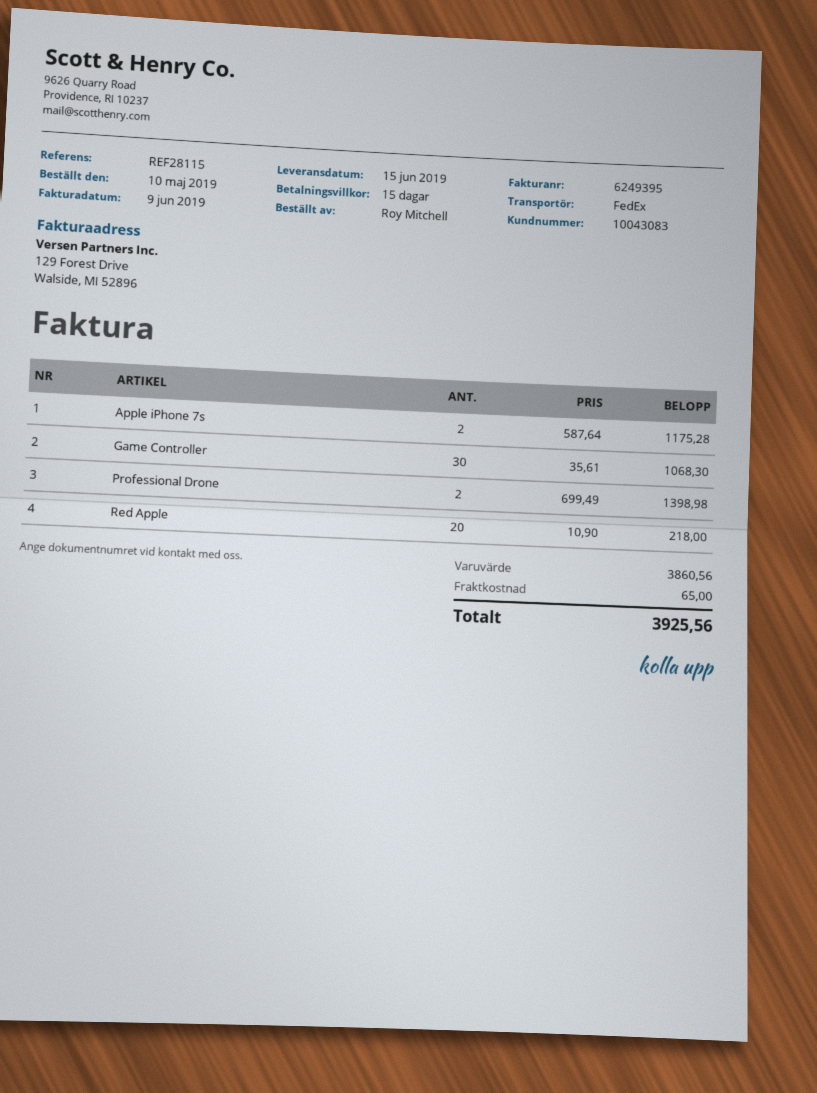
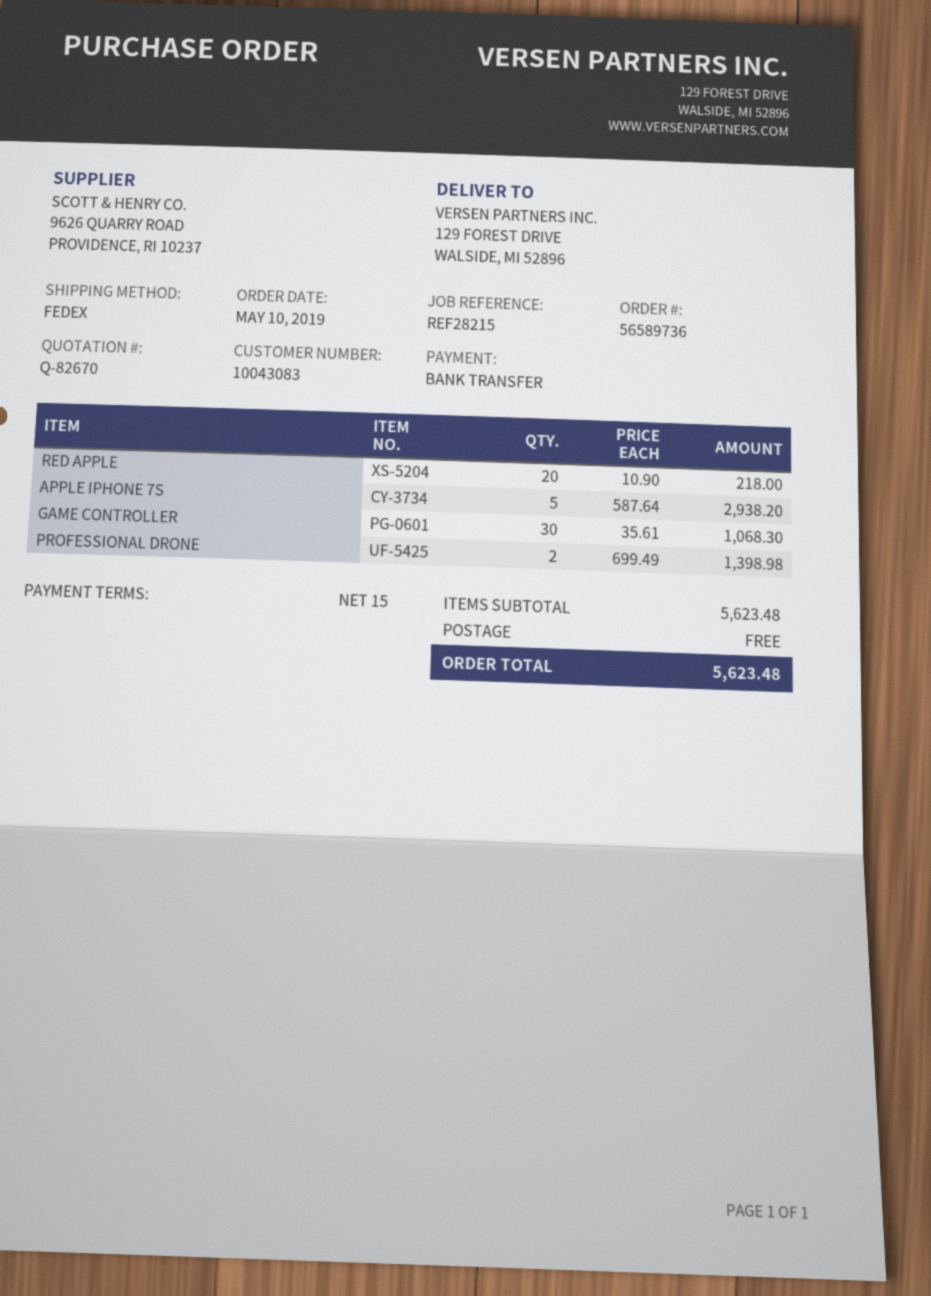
reference: REF28115 -> REF28215
Apple iPhone 7s: 2 x 587.64 = 1175.28 -> 5 x 587.64 = 2938.20
subtotal: 3860.56 -> 5623.48
shipping: 65.00 -> 0.00
total: 3925.56 -> 5623.48

